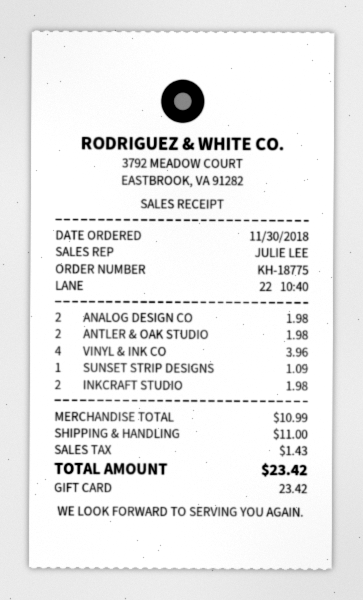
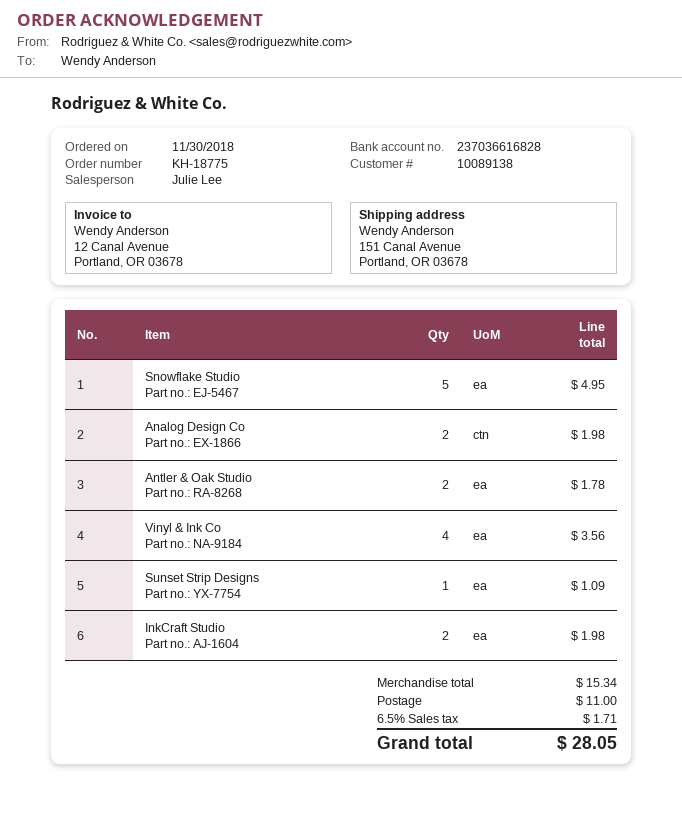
ANTLER & OAK STUDIO: 2 for 1.98 -> 2 for 1.78
VINYL & INK CO: 4 for 3.96 -> 4 for 3.56
Snowflake Studio: none -> 5 for 4.95
subtotal: 10.99 -> 15.34
tax: 1.43 -> 1.71
total: 23.42 -> 28.05

